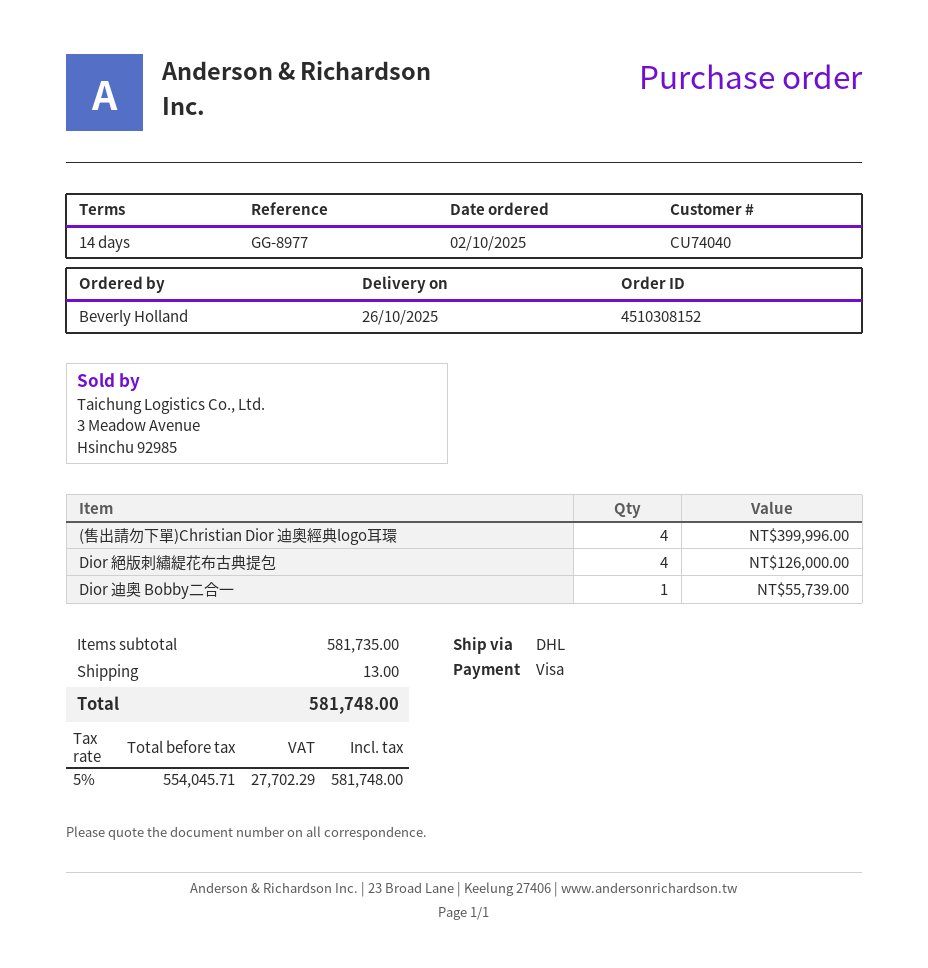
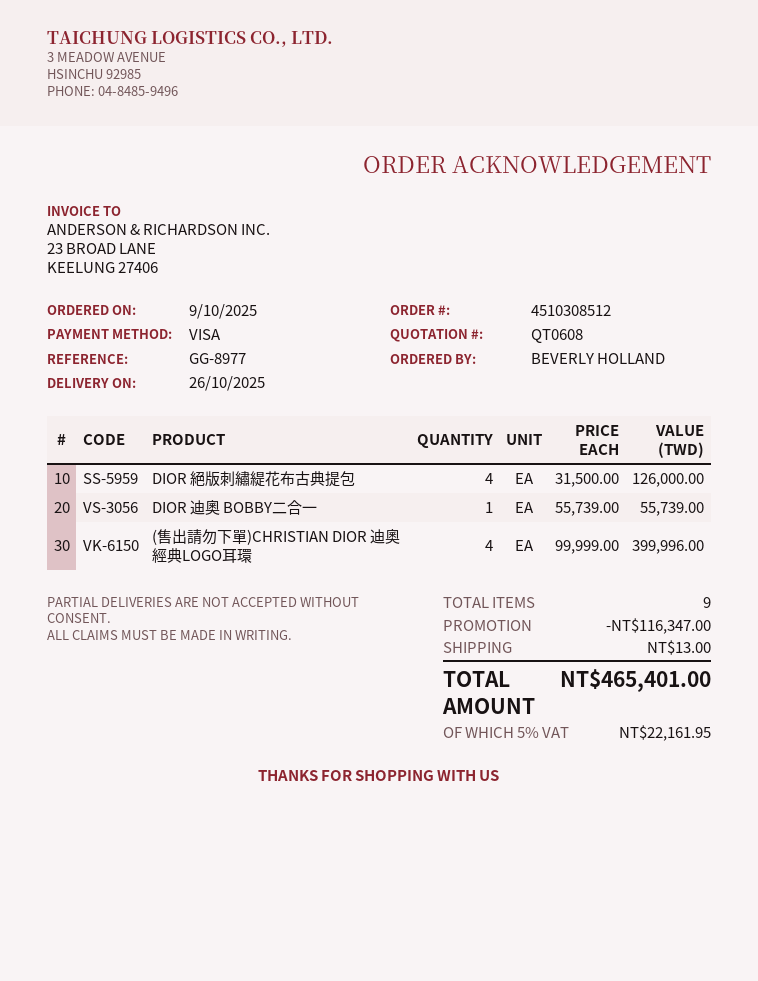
order number: 4510308152 -> 4510308512
order date: 2025-10-02 -> 2025-10-09
discount: none -> 116347.00
tax: 5% = 27702.29 -> 5% = 22161.95
total: 581748.00 -> 465401.00

